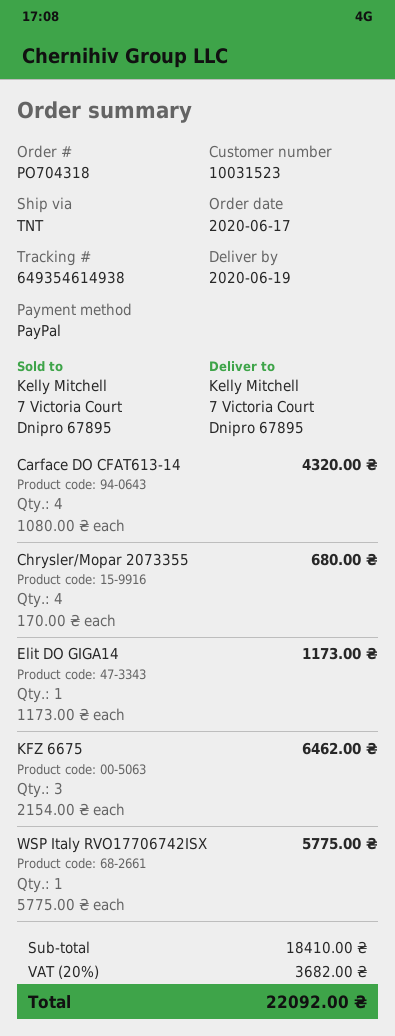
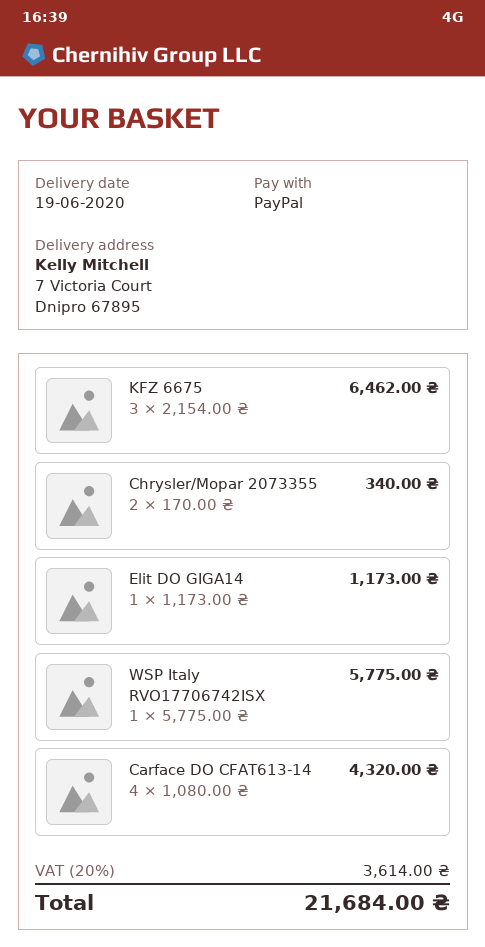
Chrysler/Mopar 2073355: 4 x 170.00 = 680.00 -> 2 x 170.00 = 340.00
tax: 20% = 3682.00 -> 20% = 3614.00
total: 22092.00 -> 21684.00

